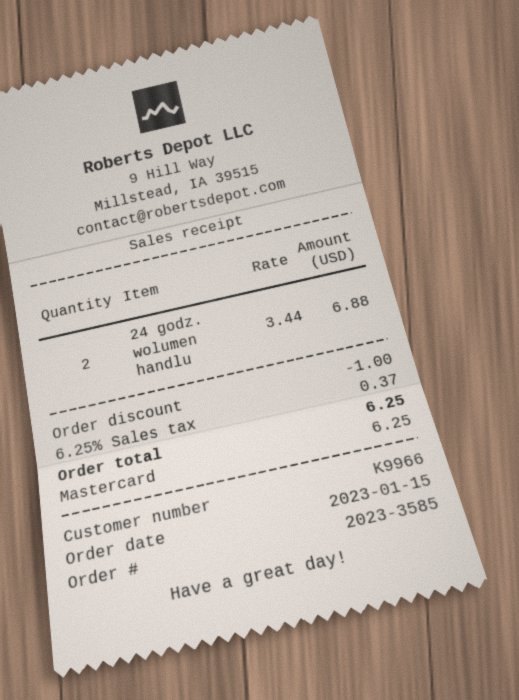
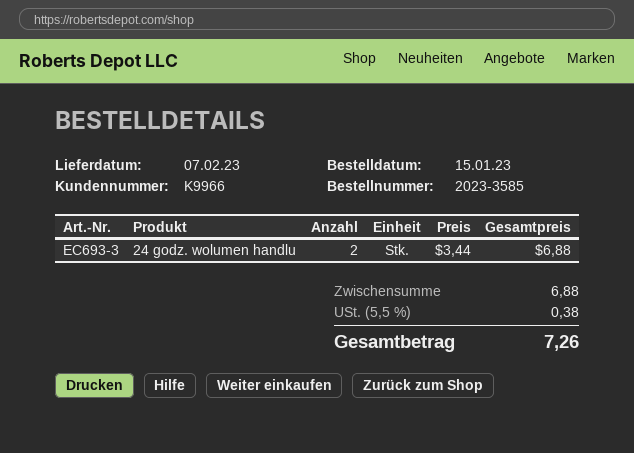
discount: 1.00 -> none
tax: 6.25% = 0.37 -> 5.5% = 0.38
total: 6.25 -> 7.26

